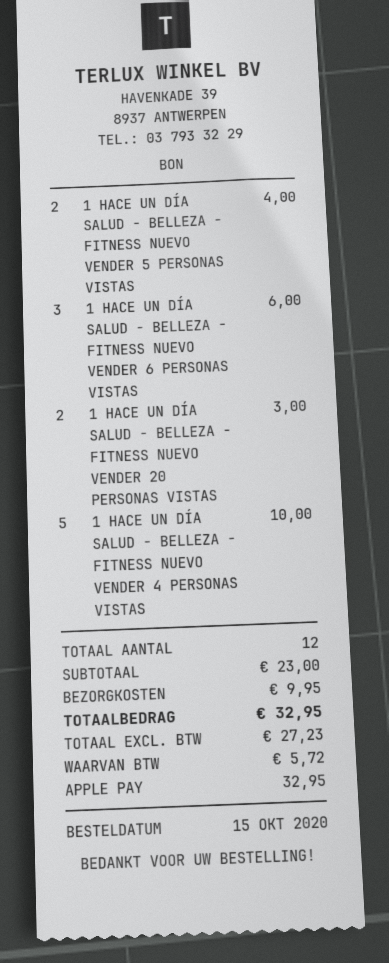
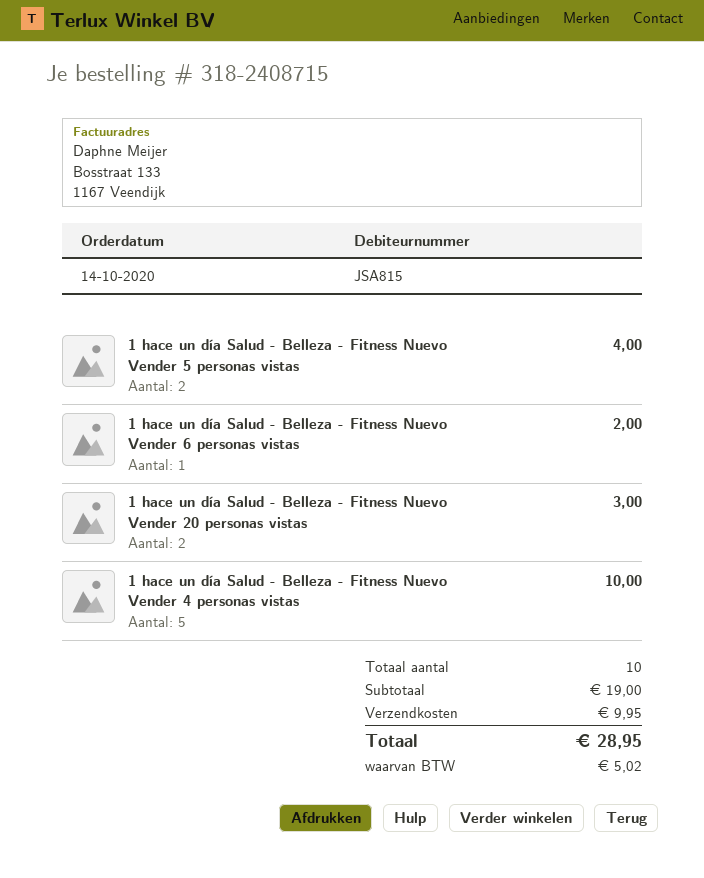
order date: 2020-10-15 -> 2020-10-14
1 HACE UN DÍA SALUD - BELLEZA - FITNESS NUEVO VENDER 6 PERSONAS VISTAS: 3 for 6.00 -> 1 for 2.00
total quantity: 12 -> 10
subtotal: 23.00 -> 19.00
tax: 5.72 -> 5.02
total: 32.95 -> 28.95

